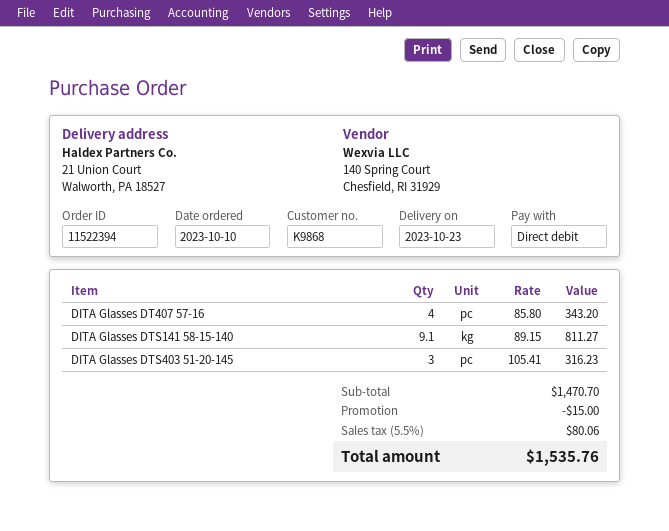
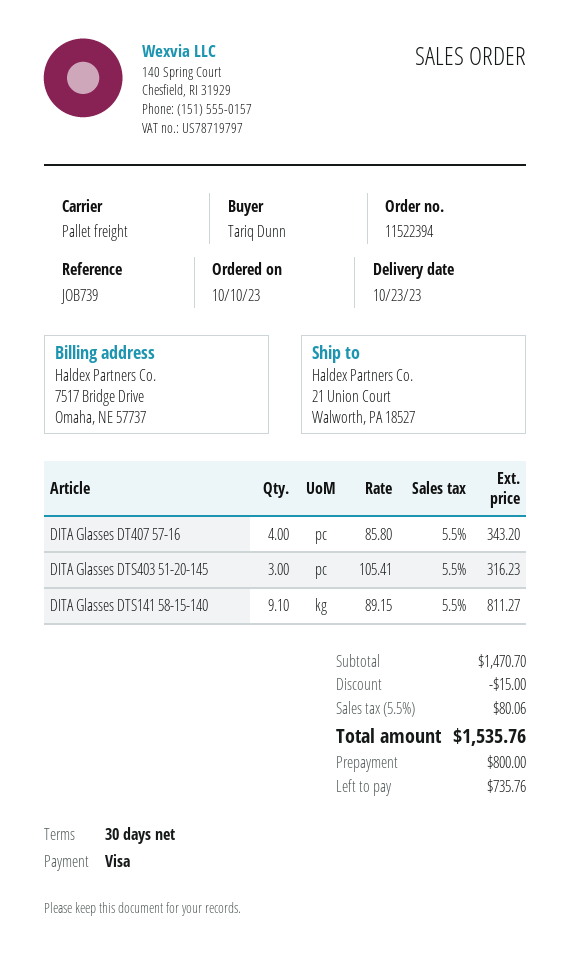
payment method: direct debit -> Visa

